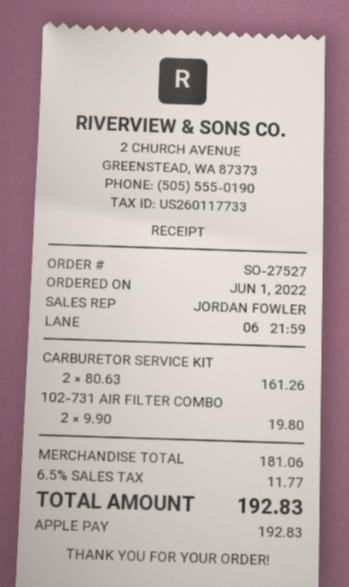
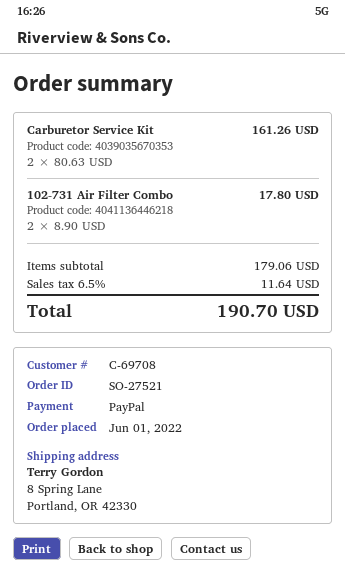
order number: SO-27527 -> SO-27521
payment method: Apple Pay -> PayPal
102-731 AIR FILTER COMBO: 2 x 9.90 = 19.80 -> 2 x 8.90 = 17.80
subtotal: 181.06 -> 179.06
tax: 6.5% = 11.77 -> 6.5% = 11.64
total: 192.83 -> 190.70

